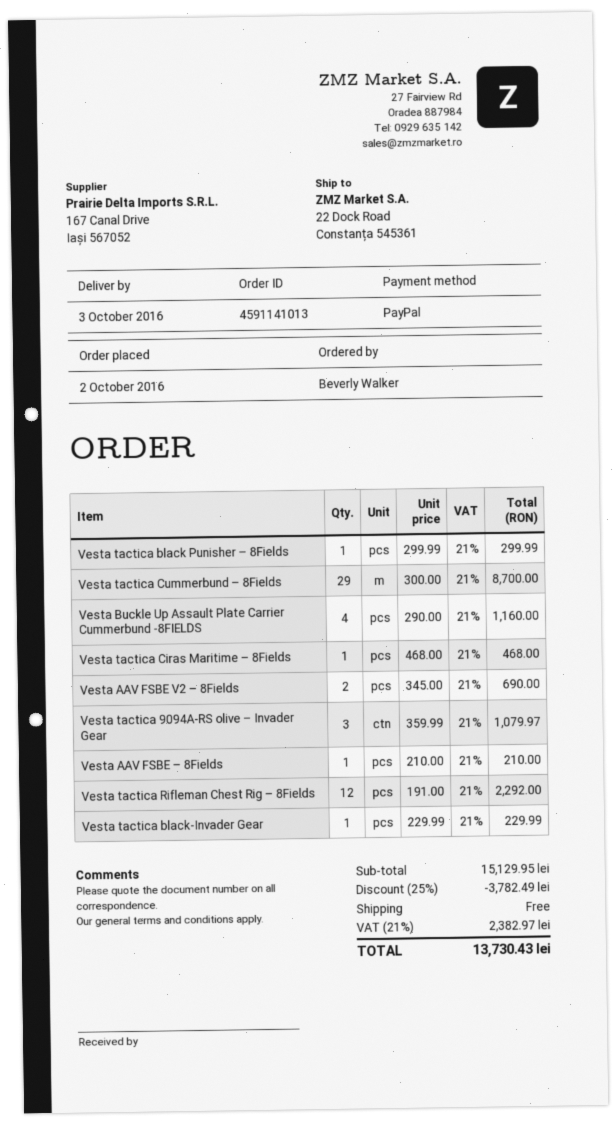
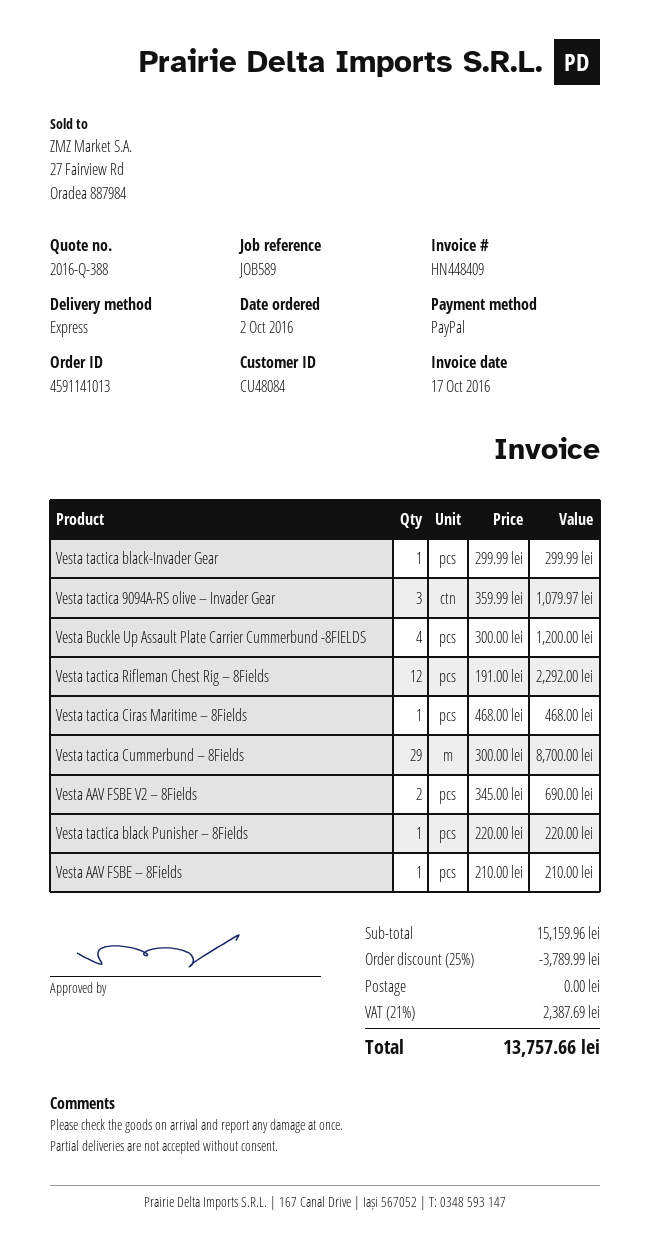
Vesta tactica black Punisher – 8Fields: 1 x 299.99 = 299.99 -> 1 x 220.00 = 220.00
Vesta Buckle Up Assault Plate Carrier Cummerbund -8FIELDS: 4 x 290.00 = 1160.00 -> 4 x 300.00 = 1200.00
Vesta tactica black-Invader Gear: 1 x 229.99 = 229.99 -> 1 x 299.99 = 299.99
subtotal: 15129.95 -> 15159.96
discount: 25% = 3782.49 -> 25% = 3789.99
tax: 21% = 2382.97 -> 21% = 2387.69
total: 13730.43 -> 13757.66

